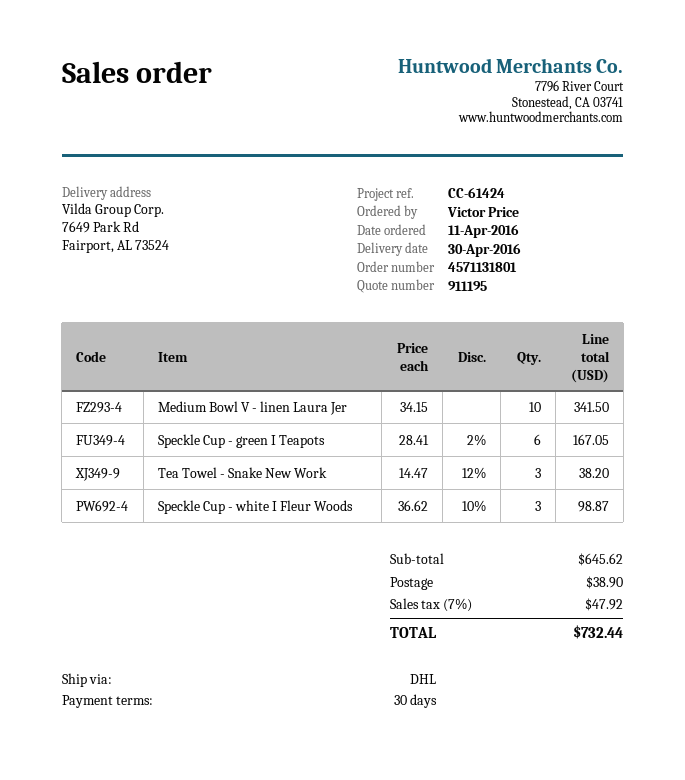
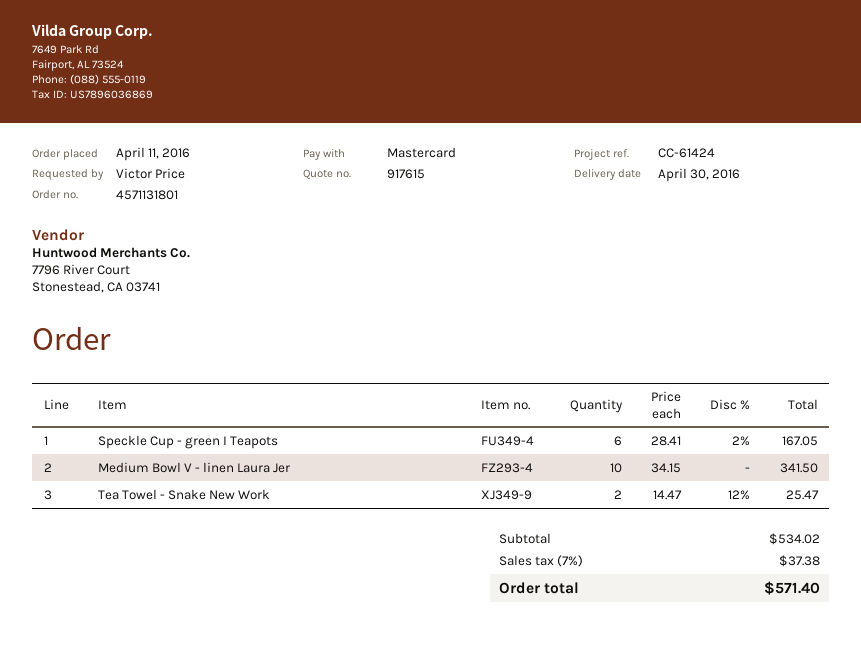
quote number: 911195 -> 917615
Tea Towel - Snake New Work: 3 x 14.47 - 12% = 38.20 -> 2 x 14.47 - 12% = 25.47
Speckle Cup - white I Fleur Woods: 3 x 36.62 - 10% = 98.87 -> none
subtotal: 645.62 -> 534.02
shipping: 38.90 -> none
tax: 7% = 47.92 -> 7% = 37.38
total: 732.44 -> 571.40

